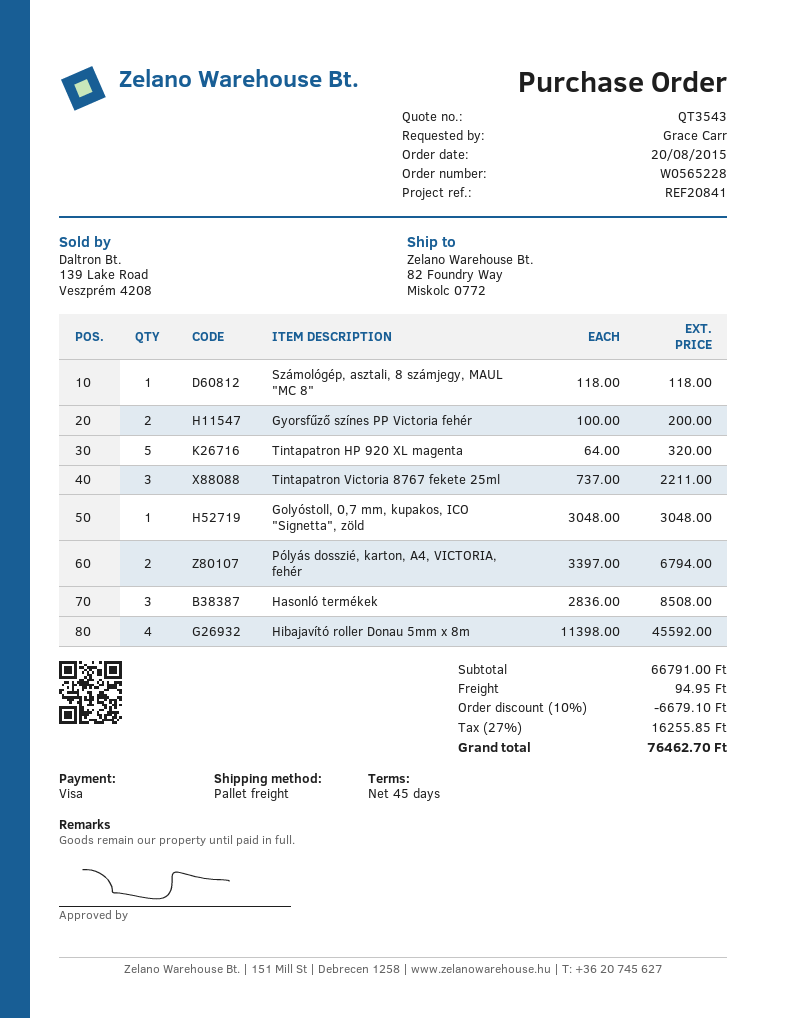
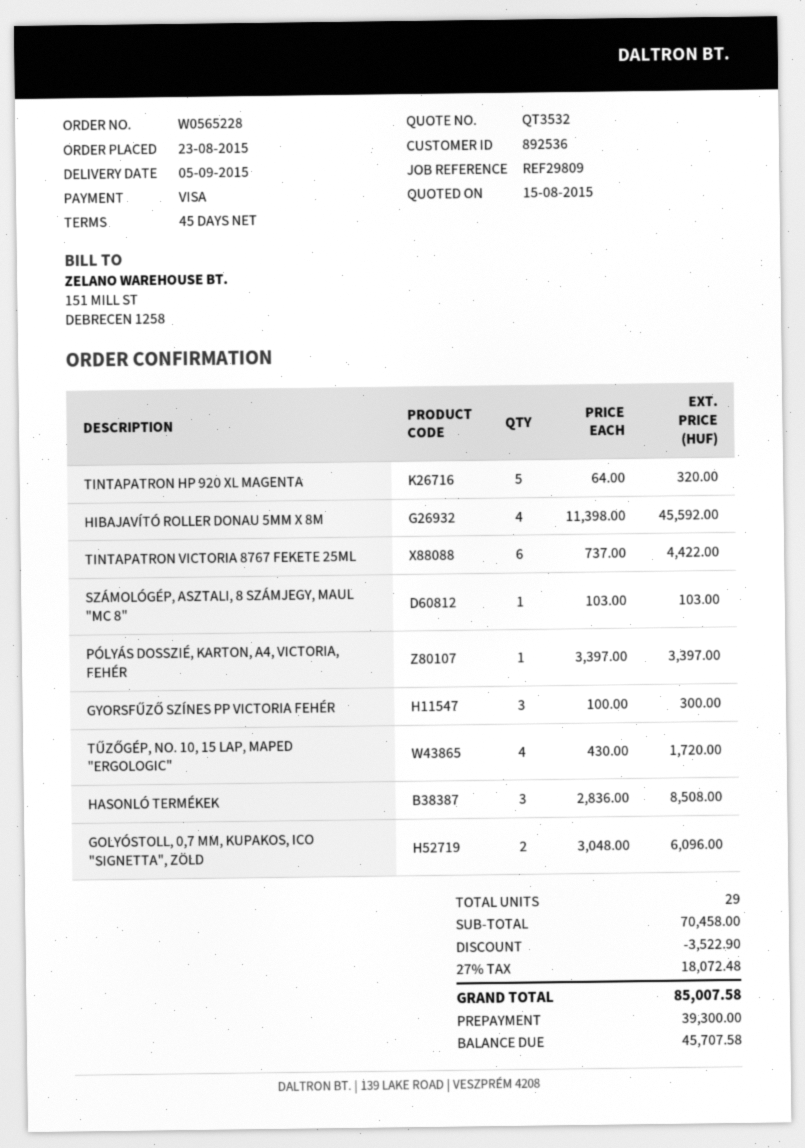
quote number: QT3543 -> QT3532
order date: 2015-08-20 -> 2015-08-23
reference: REF20841 -> REF29809
Számológép, asztali, 8 számjegy, MAUL "MC 8": 1 x 118.00 = 118.00 -> 1 x 103.00 = 103.00
Gyorsfűző színes PP Victoria fehér: 2 x 100.00 = 200.00 -> 3 x 100.00 = 300.00
Tintapatron Victoria 8767 fekete 25ml: 3 x 737.00 = 2211.00 -> 6 x 737.00 = 4422.00
Golyóstoll, 0,7 mm, kupakos, ICO "Signetta", zöld: 1 x 3048.00 = 3048.00 -> 2 x 3048.00 = 6096.00
Pólyás dosszié, karton, A4, VICTORIA, fehér: 2 x 3397.00 = 6794.00 -> 1 x 3397.00 = 3397.00
TŰZŐGÉP, NO. 10, 15 LAP, MAPED "ERGOLOGIC": none -> 4 x 430.00 = 1720.00
subtotal: 66791.00 -> 70458.00
discount: 6679.10 -> 3522.90
shipping: 94.95 -> none
tax: 27% = 16255.85 -> 27% = 18072.48
total: 76462.70 -> 85007.58

